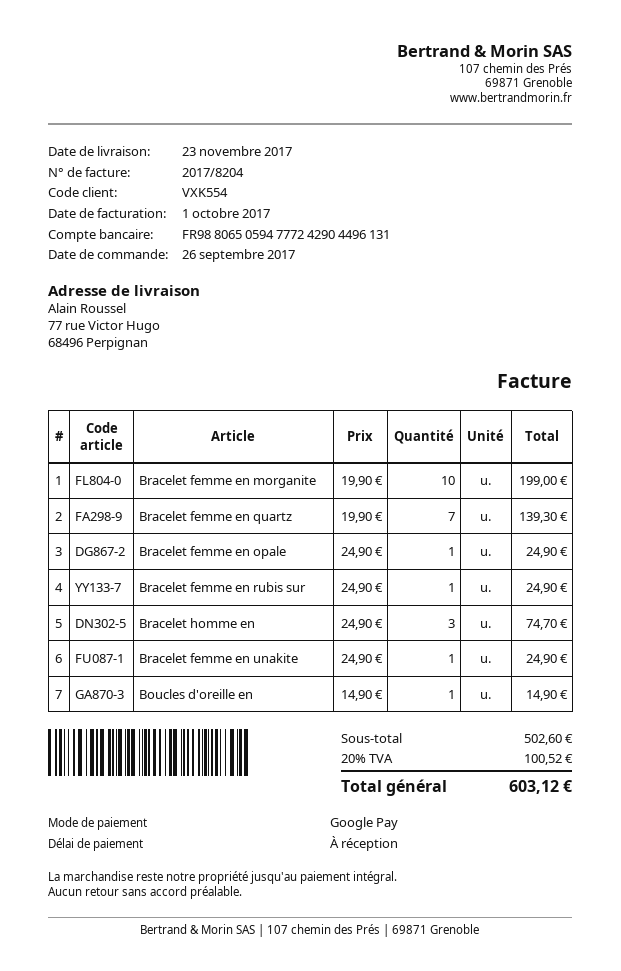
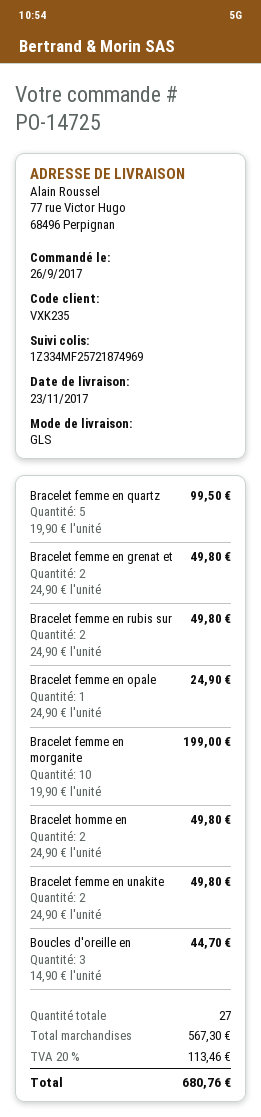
customer number: VXK554 -> VXK235
Bracelet femme en quartz: 7 x 19.90 = 139.30 -> 5 x 19.90 = 99.50
Bracelet femme en rubis sur: 1 x 24.90 = 24.90 -> 2 x 24.90 = 49.80
Bracelet homme en: 3 x 24.90 = 74.70 -> 2 x 24.90 = 49.80
Bracelet femme en unakite: 1 x 24.90 = 24.90 -> 2 x 24.90 = 49.80
Boucles d'oreille en: 1 x 14.90 = 14.90 -> 3 x 14.90 = 44.70
Bracelet femme en grenat et: none -> 2 x 24.90 = 49.80
subtotal: 502.60 -> 567.30
tax: 20% = 100.52 -> 20% = 113.46
total: 603.12 -> 680.76

